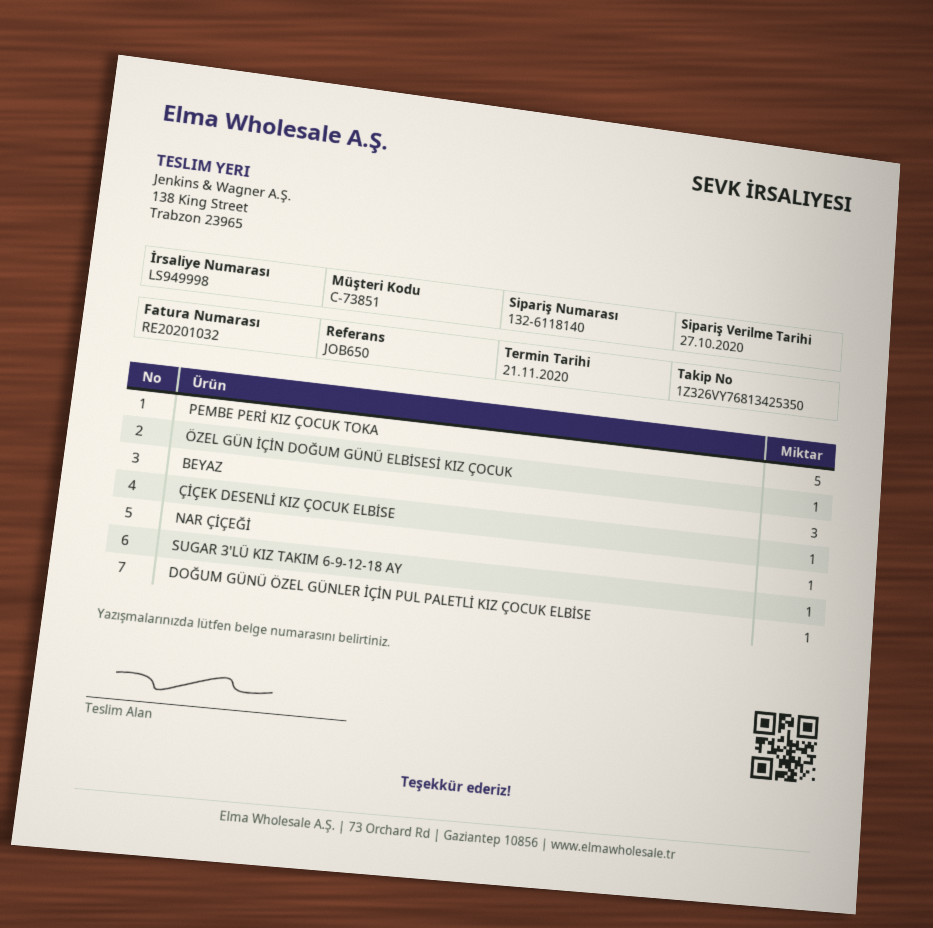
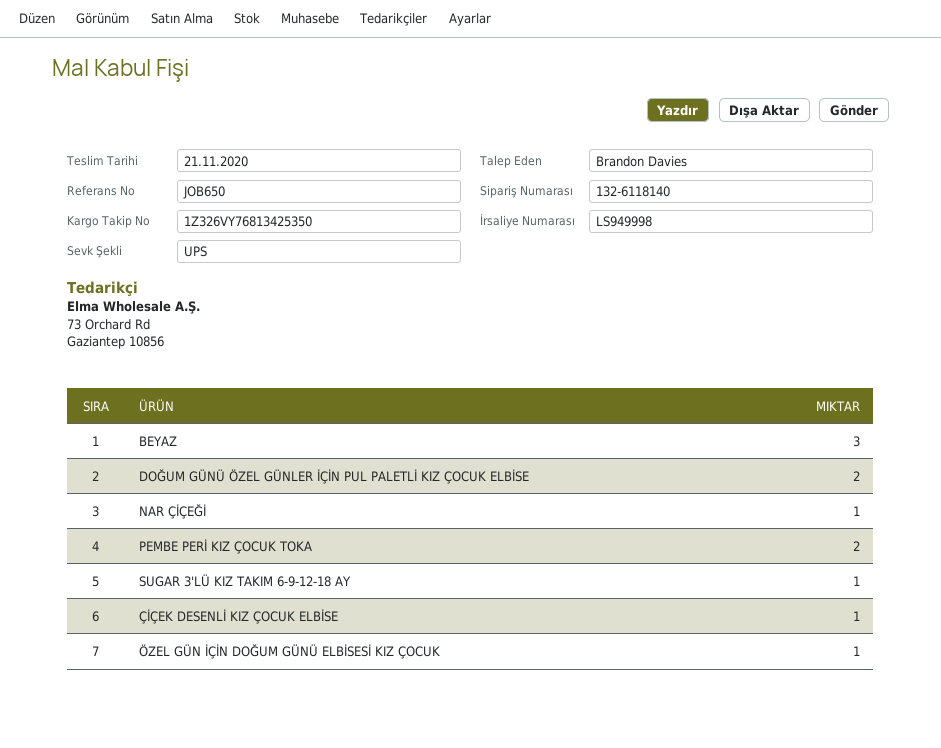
PEMBE PERİ KIZ ÇOCUK TOKA: 5 -> 2
DOĞUM GÜNÜ ÖZEL GÜNLER İÇİN PUL PALETLİ KIZ ÇOCUK ELBİSE: 1 -> 2

